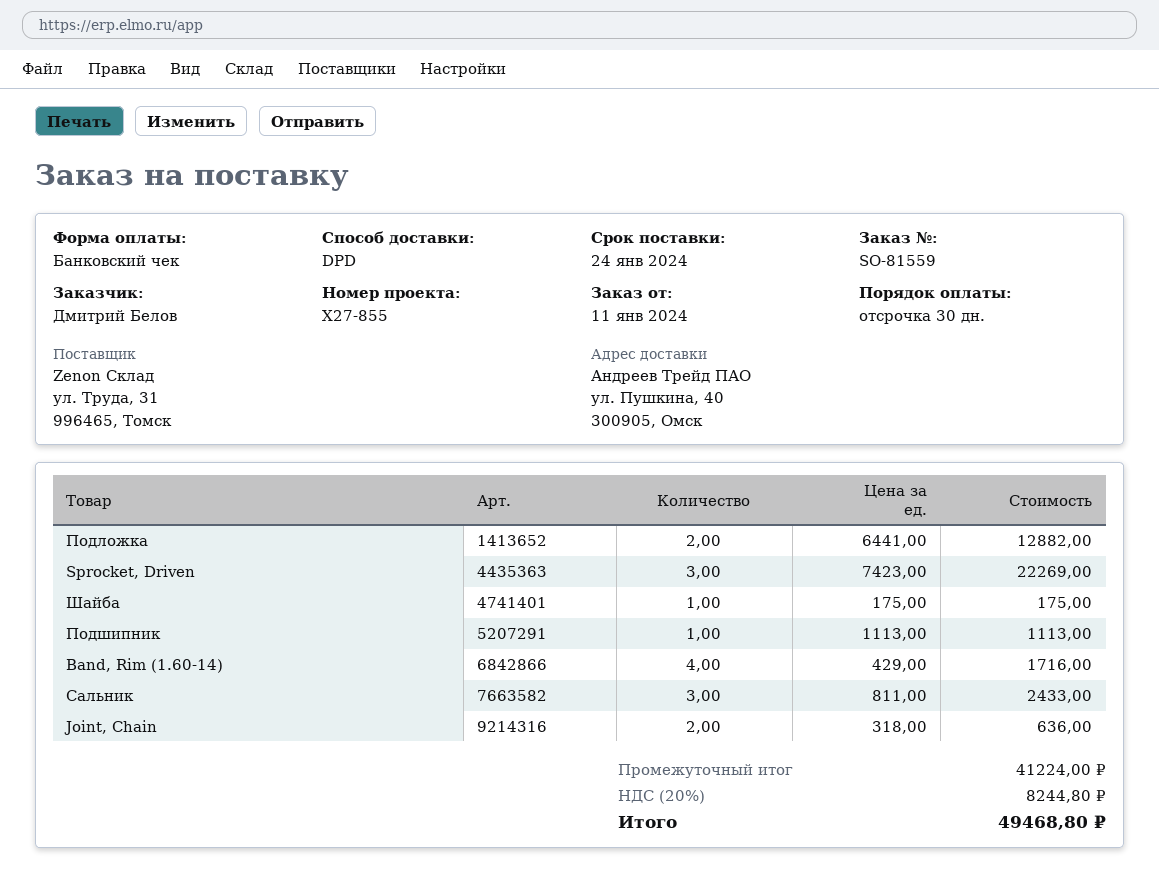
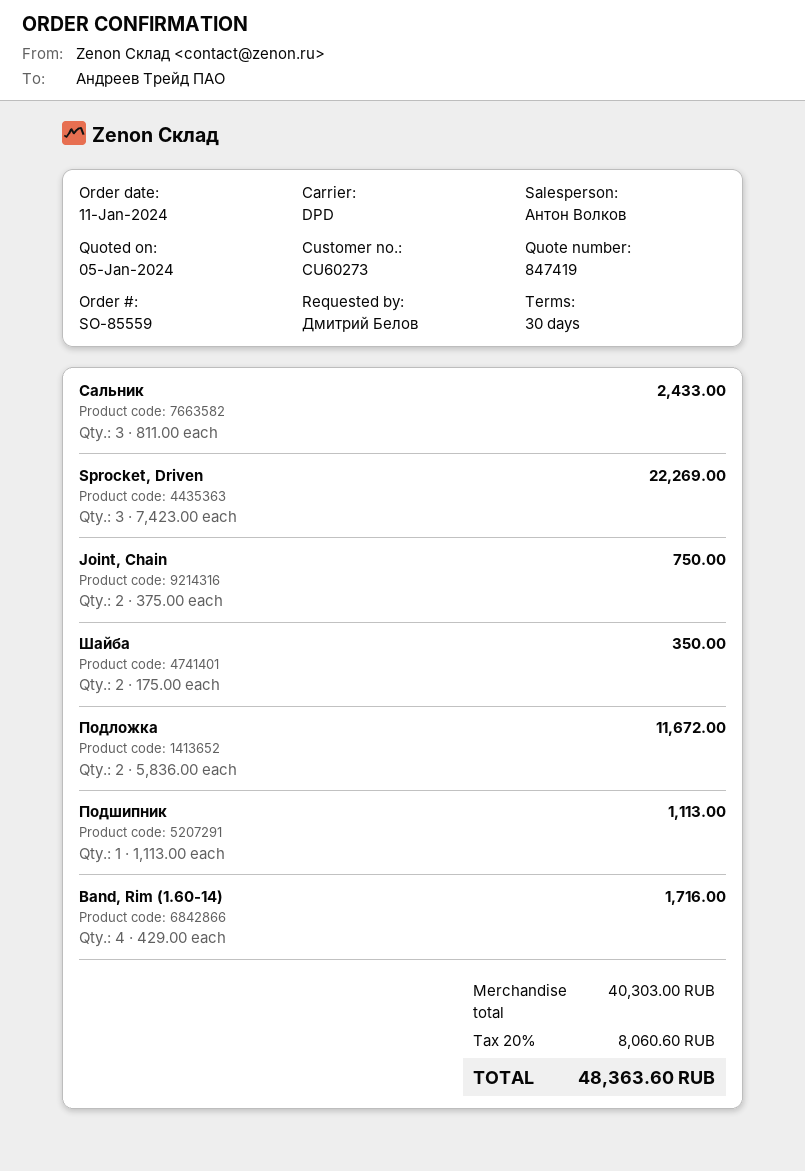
order number: SO-81559 -> SO-85559
Подложка: 2 x 6441.00 = 12882.00 -> 2 x 5836.00 = 11672.00
Шайба: 1 x 175.00 = 175.00 -> 2 x 175.00 = 350.00
Joint, Chain: 2 x 318.00 = 636.00 -> 2 x 375.00 = 750.00
subtotal: 41224.00 -> 40303.00
tax: 20% = 8244.80 -> 20% = 8060.60
total: 49468.80 -> 48363.60

